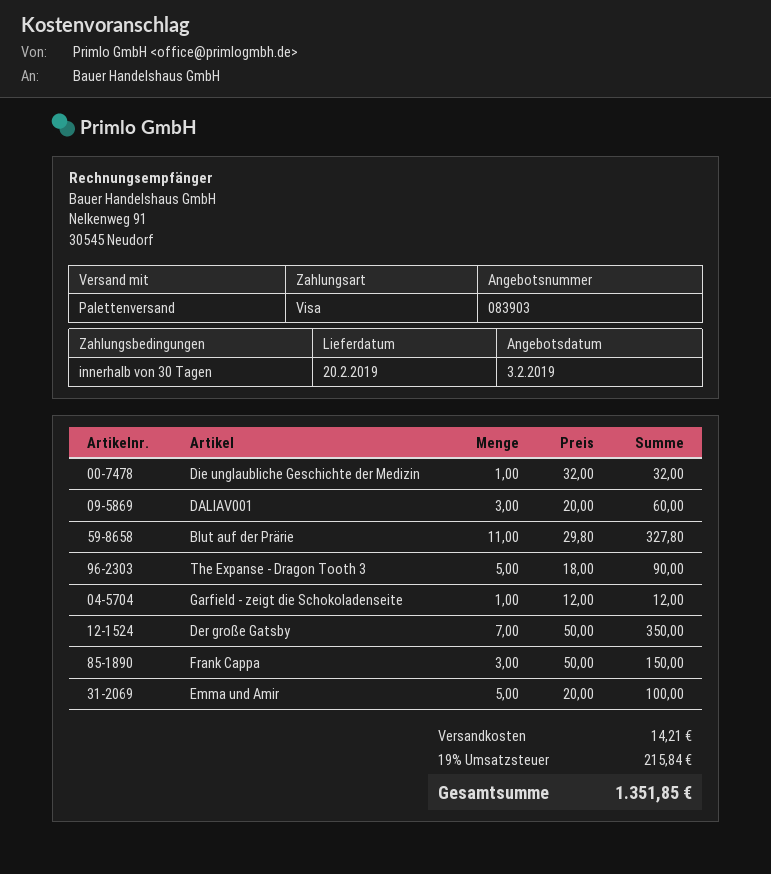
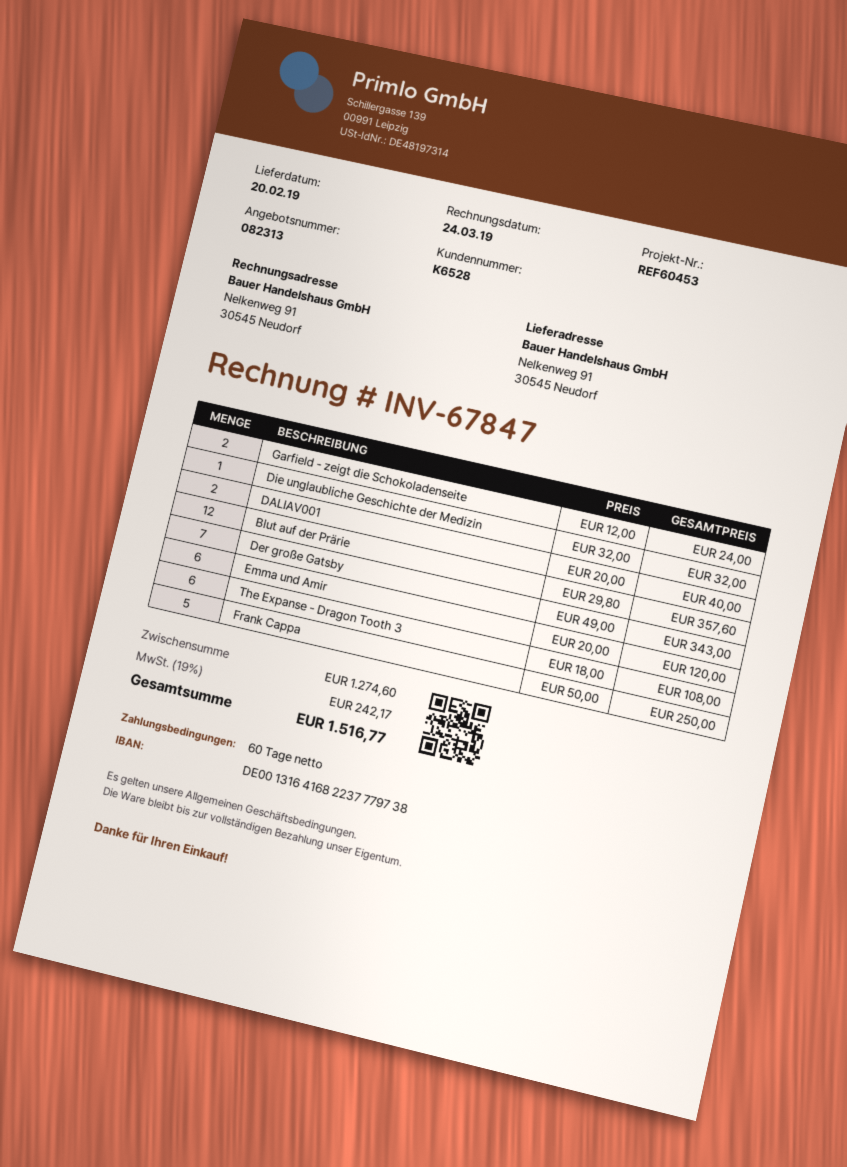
quote number: 083903 -> 082313
payment terms: 30 days -> 60 days
DALIAV001: 3 x 20.00 = 60.00 -> 2 x 20.00 = 40.00
Blut auf der Prärie: 11 x 29.80 = 327.80 -> 12 x 29.80 = 357.60
The Expanse - Dragon Tooth 3: 5 x 18.00 = 90.00 -> 6 x 18.00 = 108.00
Garfield - zeigt die Schokoladenseite: 1 x 12.00 = 12.00 -> 2 x 12.00 = 24.00
Der große Gatsby: 7 x 50.00 = 350.00 -> 7 x 49.00 = 343.00
Frank Cappa: 3 x 50.00 = 150.00 -> 5 x 50.00 = 250.00
Emma und Amir: 5 x 20.00 = 100.00 -> 6 x 20.00 = 120.00
shipping: 14.21 -> none
tax: 19% = 215.84 -> 19% = 242.17
total: 1351.85 -> 1516.77

